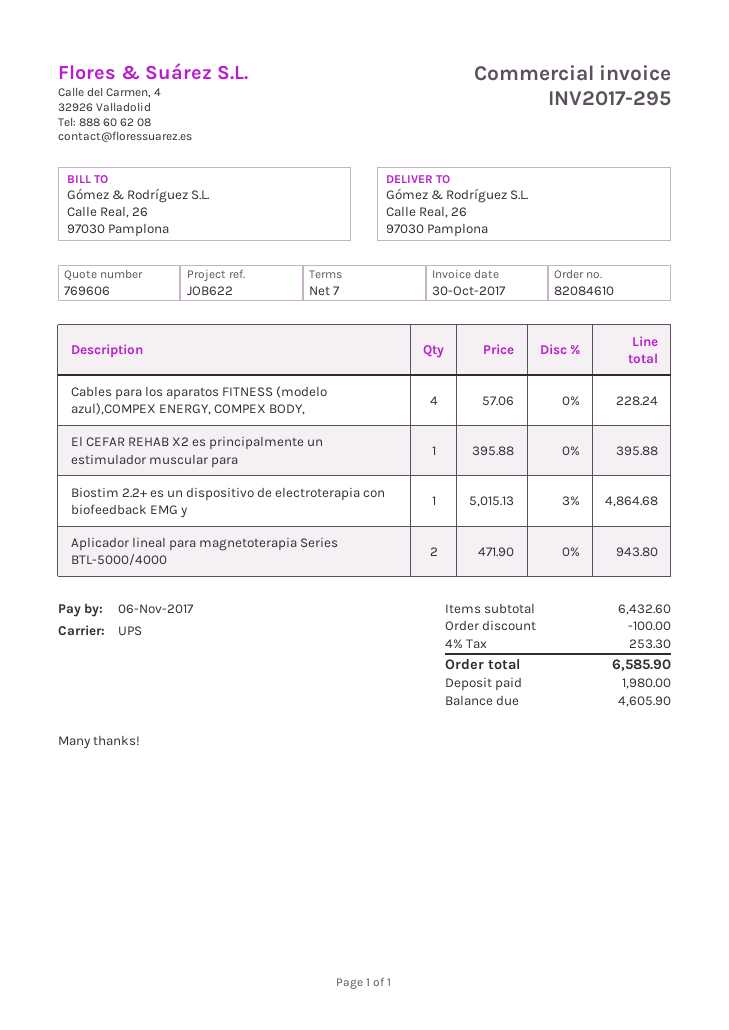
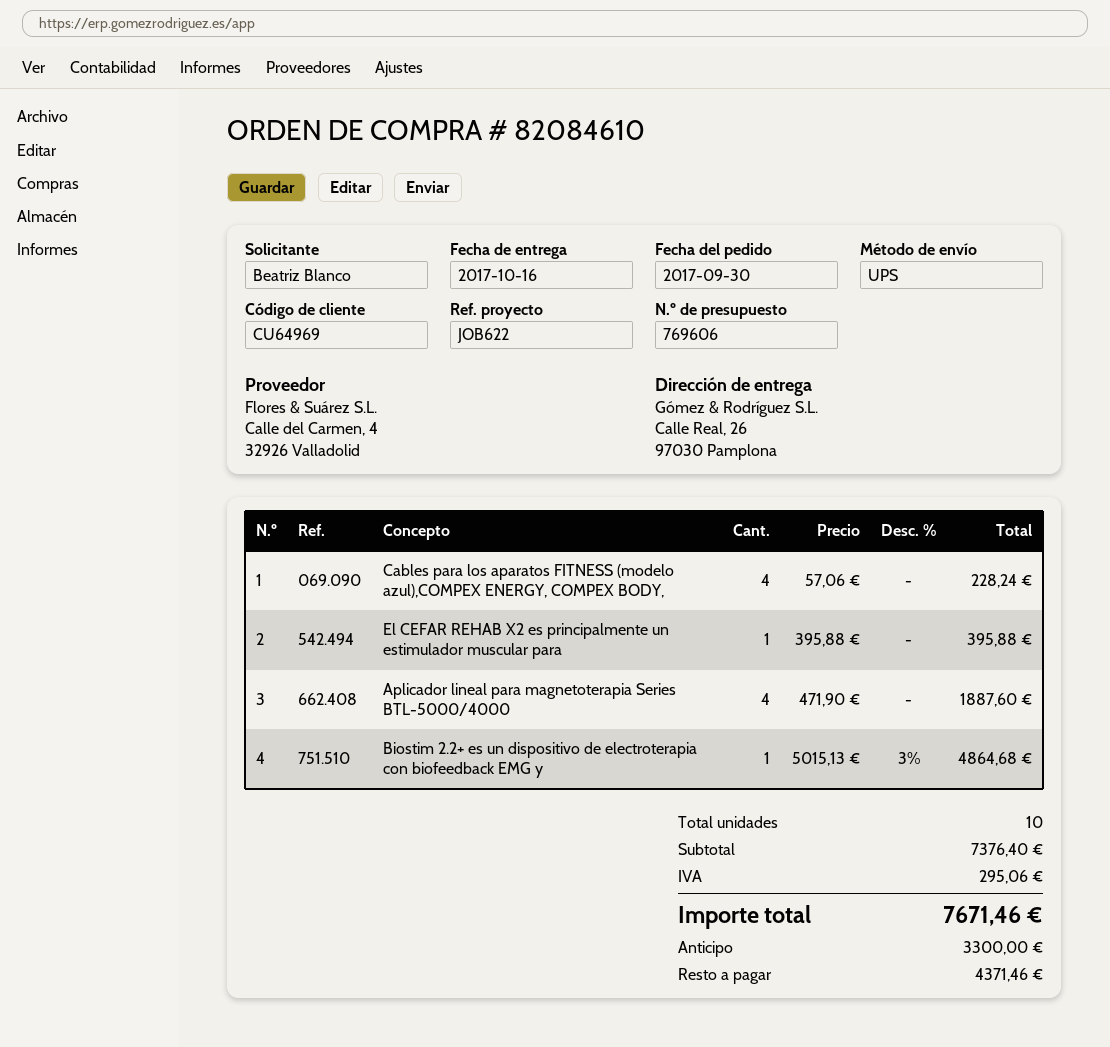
Aplicador lineal para magnetoterapia Series BTL-5000/4000: 2 x 471.90 = 943.80 -> 4 x 471.90 = 1887.60
subtotal: 6432.60 -> 7376.40
discount: 100.00 -> none
tax: 253.30 -> 295.06
total: 6585.90 -> 7671.46
deposit: 1980.00 -> 3300.00
balance: 4605.90 -> 4371.46

